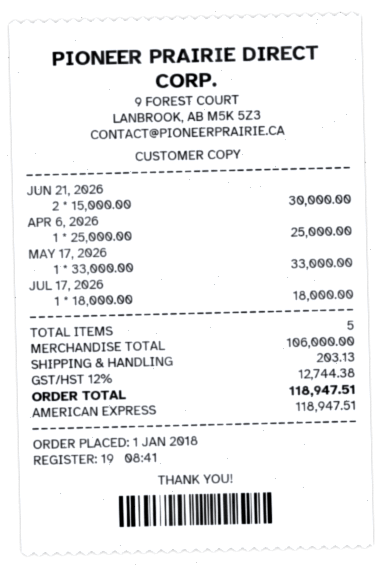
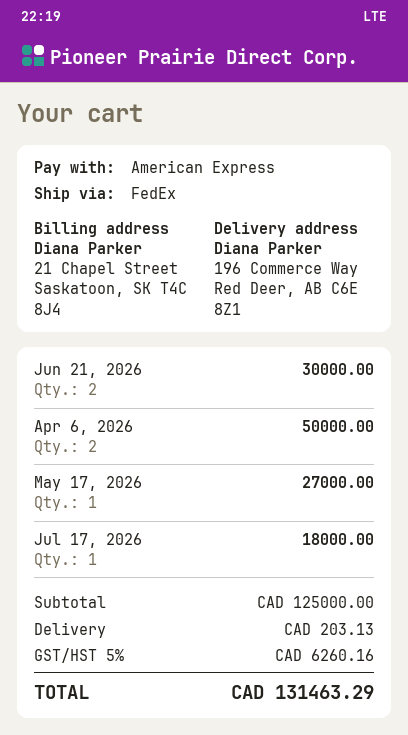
APR 6, 2026: 1 for 25000.00 -> 2 for 50000.00
MAY 17, 2026: 1 for 33000.00 -> 1 for 27000.00
subtotal: 106000.00 -> 125000.00
tax: 12% = 12744.38 -> 5% = 6260.16
total: 118947.51 -> 131463.29

